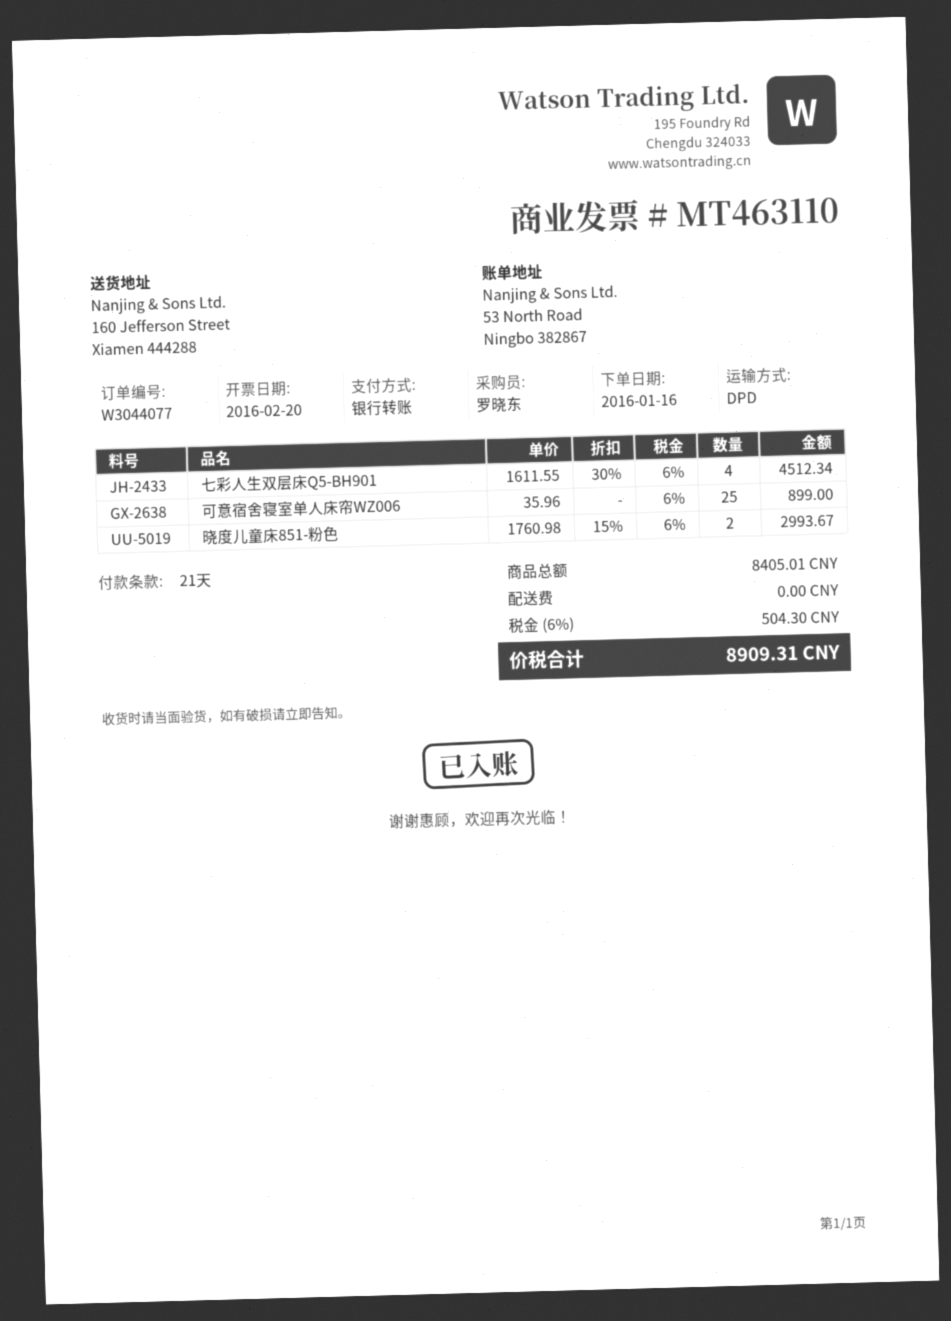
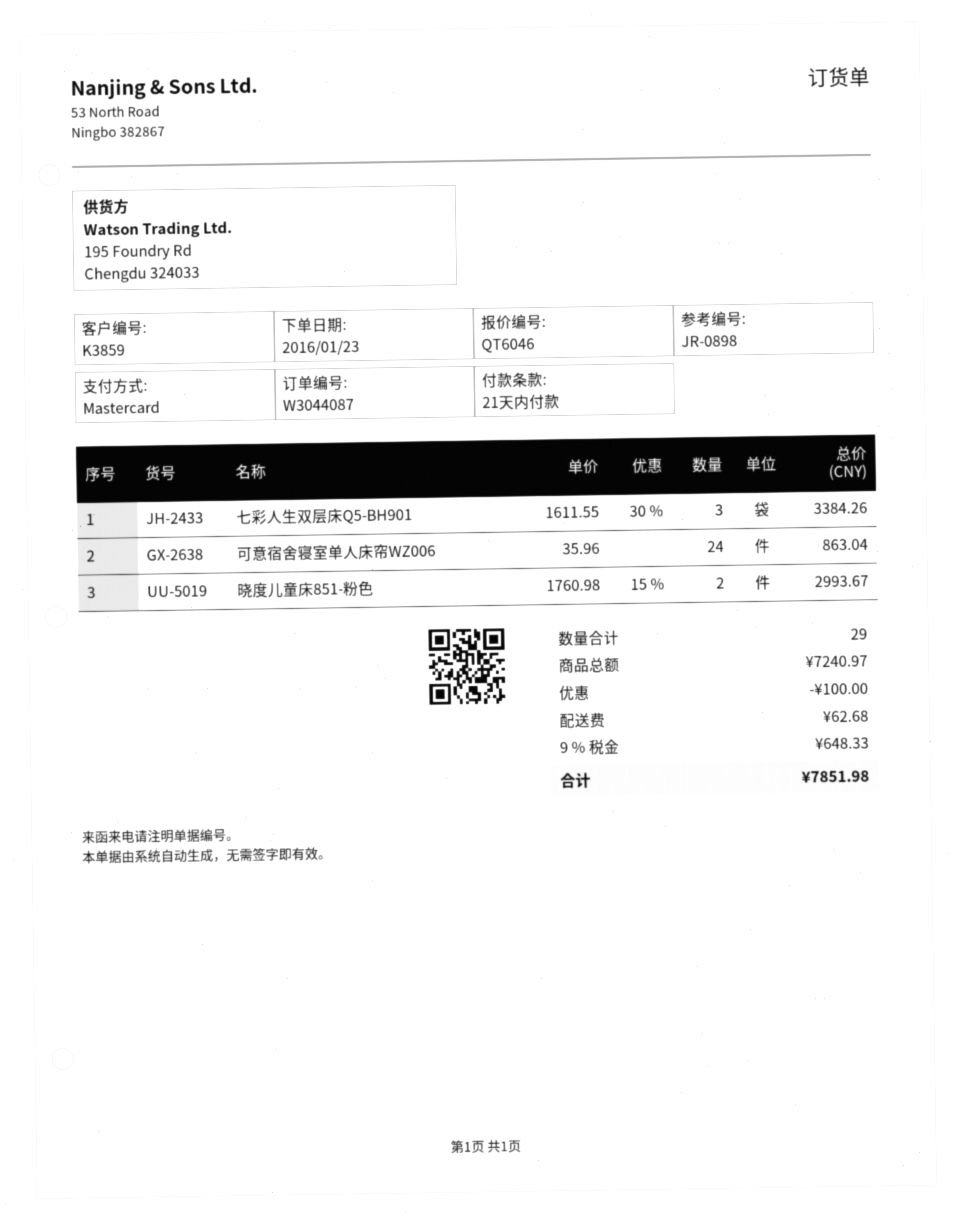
order number: W3044077 -> W3044087
order date: 2016-01-16 -> 2016-01-23
payment method: bank transfer -> Mastercard
七彩人生双层床Q5-BH901: 4 x 1611.55 - 30% = 4512.34 -> 3 x 1611.55 - 30% = 3384.26
可意宿舍寝室单人床帘WZ006: 25 x 35.96 = 899.00 -> 24 x 35.96 = 863.04
subtotal: 8405.01 -> 7240.97
discount: none -> 100.00
shipping: 0.00 -> 62.68
tax: 6% = 504.30 -> 9% = 648.33
total: 8909.31 -> 7851.98

